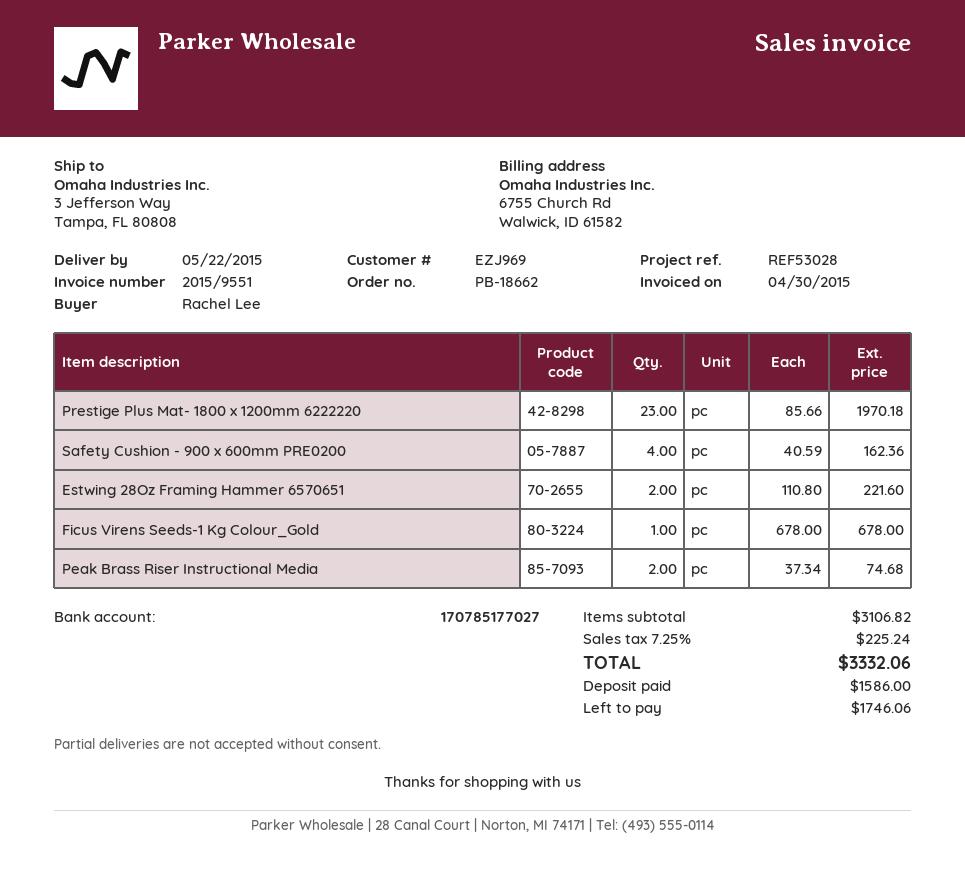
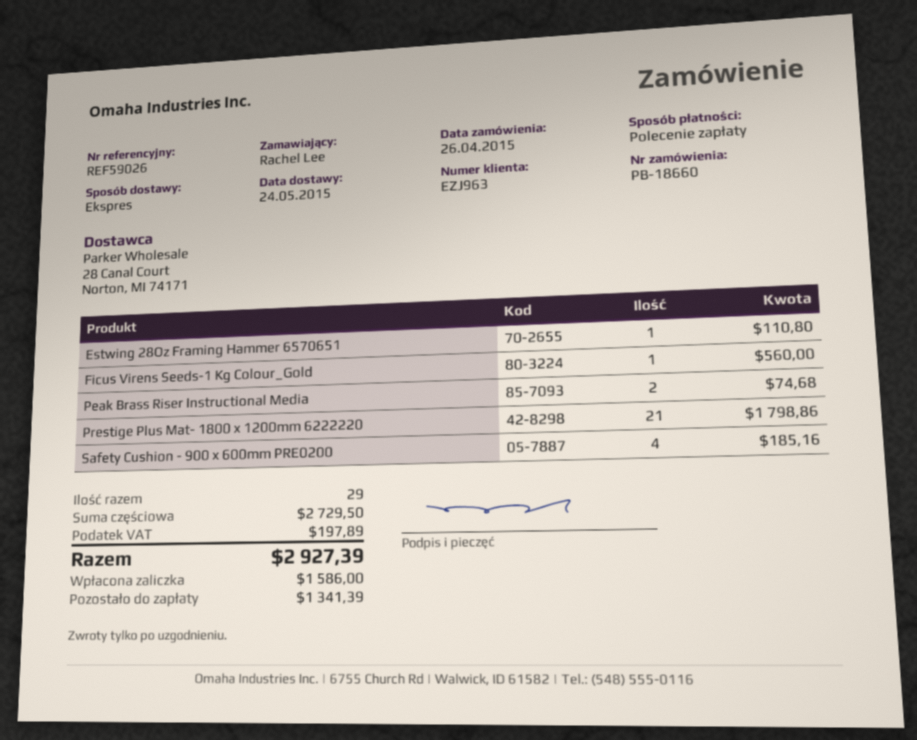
order number: PB-18662 -> PB-18660
delivery date: 2015-05-22 -> 2015-05-24
customer number: EZJ969 -> EZJ963
reference: REF53028 -> REF59026
Prestige Plus Mat- 1800 x 1200mm 6222220: 23 for 1970.18 -> 21 for 1798.86
Safety Cushion - 900 x 600mm PRE0200: 4 for 162.36 -> 4 for 185.16
Estwing 28Oz Framing Hammer 6570651: 2 for 221.60 -> 1 for 110.80
Ficus Virens Seeds-1 Kg Colour_Gold: 1 for 678.00 -> 1 for 560.00
subtotal: 3106.82 -> 2729.50
tax: 225.24 -> 197.89
total: 3332.06 -> 2927.39
balance: 1746.06 -> 1341.39

